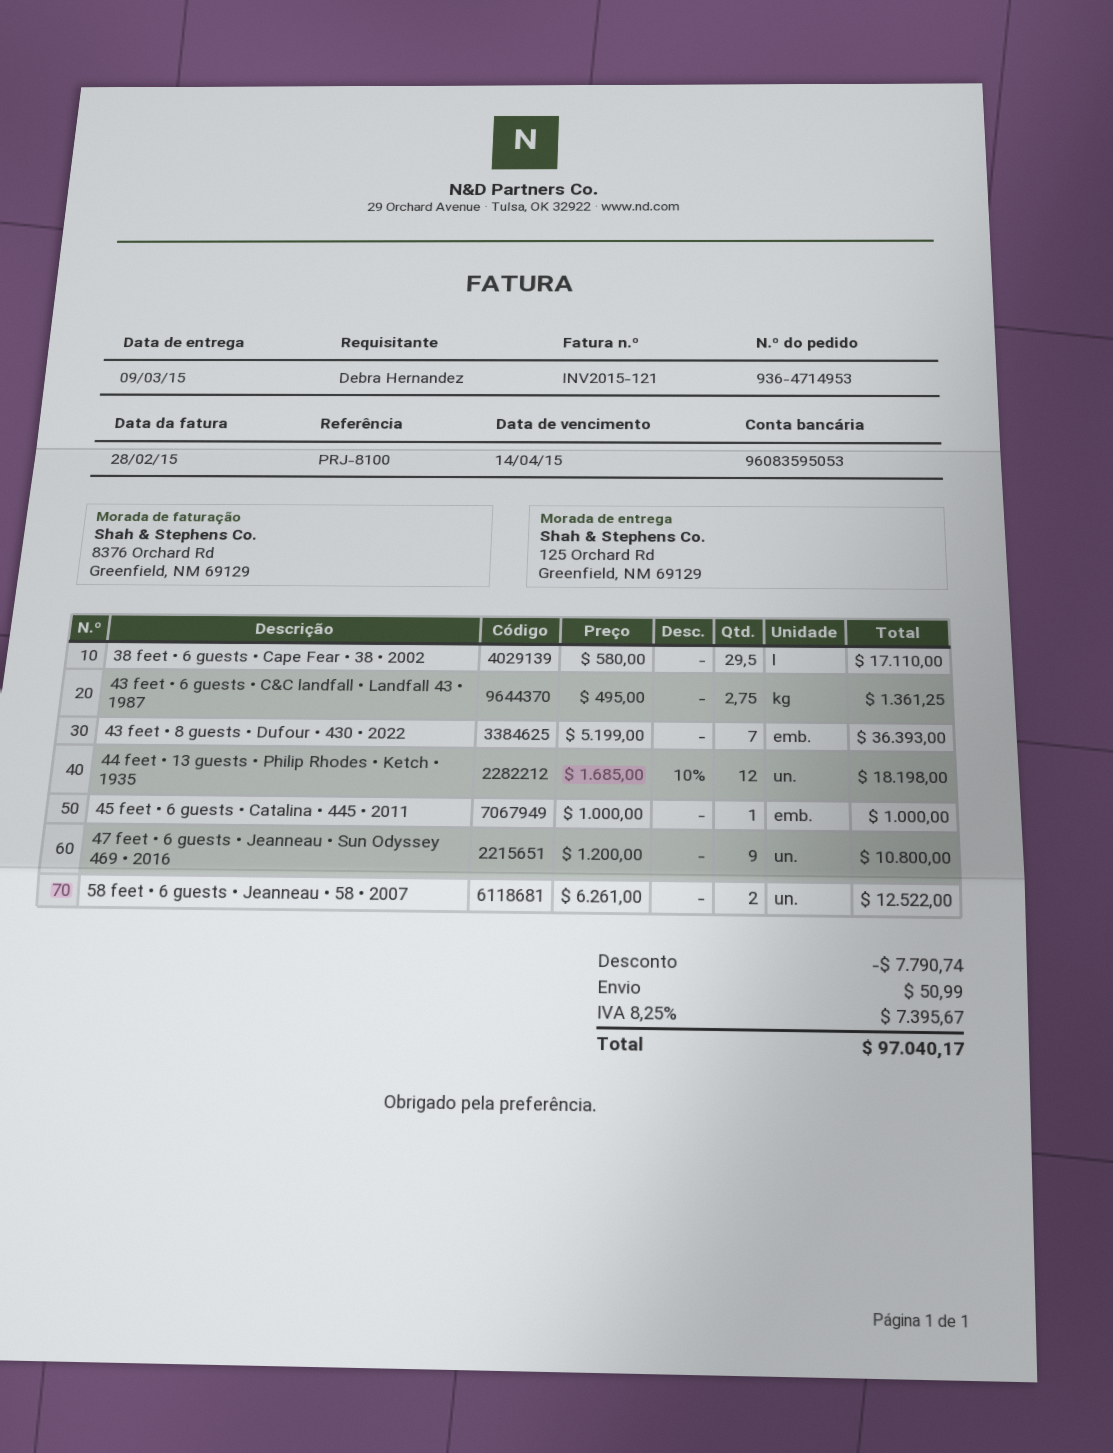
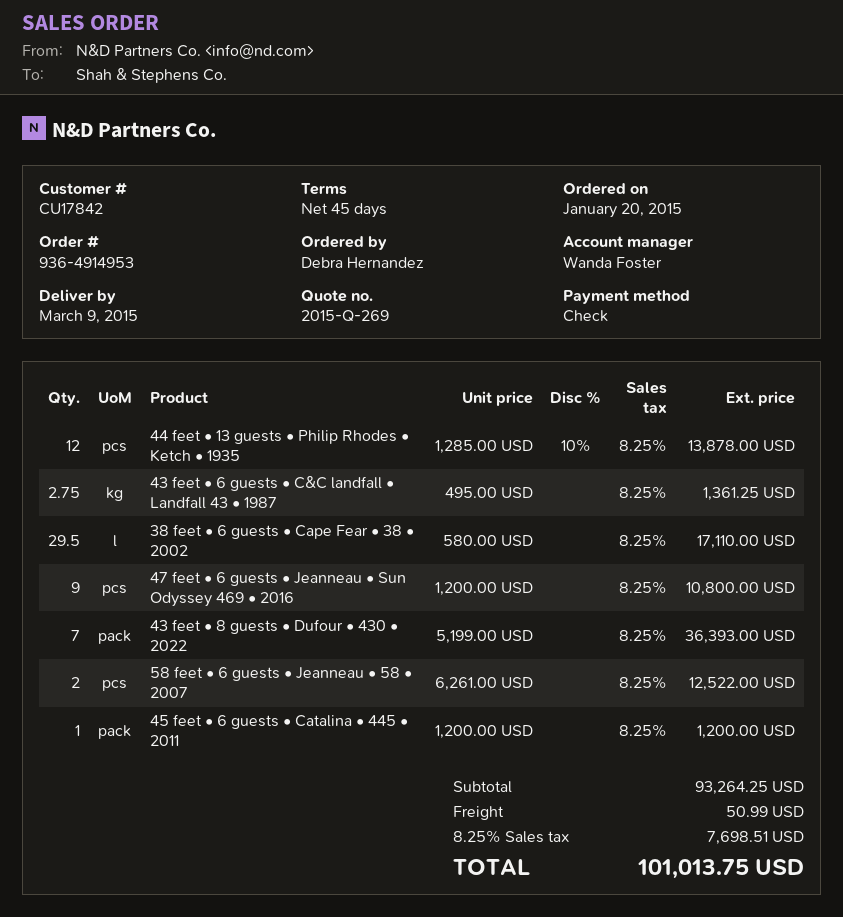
order number: 936-4714953 -> 936-4914953
44 feet • 13 guests • Philip Rhodes • Ketch • 1935: 12 x 1685.00 - 10% = 18198.00 -> 12 x 1285.00 - 10% = 13878.00
45 feet • 6 guests • Catalina • 445 • 2011: 1 x 1000.00 = 1000.00 -> 1 x 1200.00 = 1200.00
discount: 7790.74 -> none
tax: 8.25% = 7395.67 -> 8.25% = 7698.51
total: 97040.17 -> 101013.75

